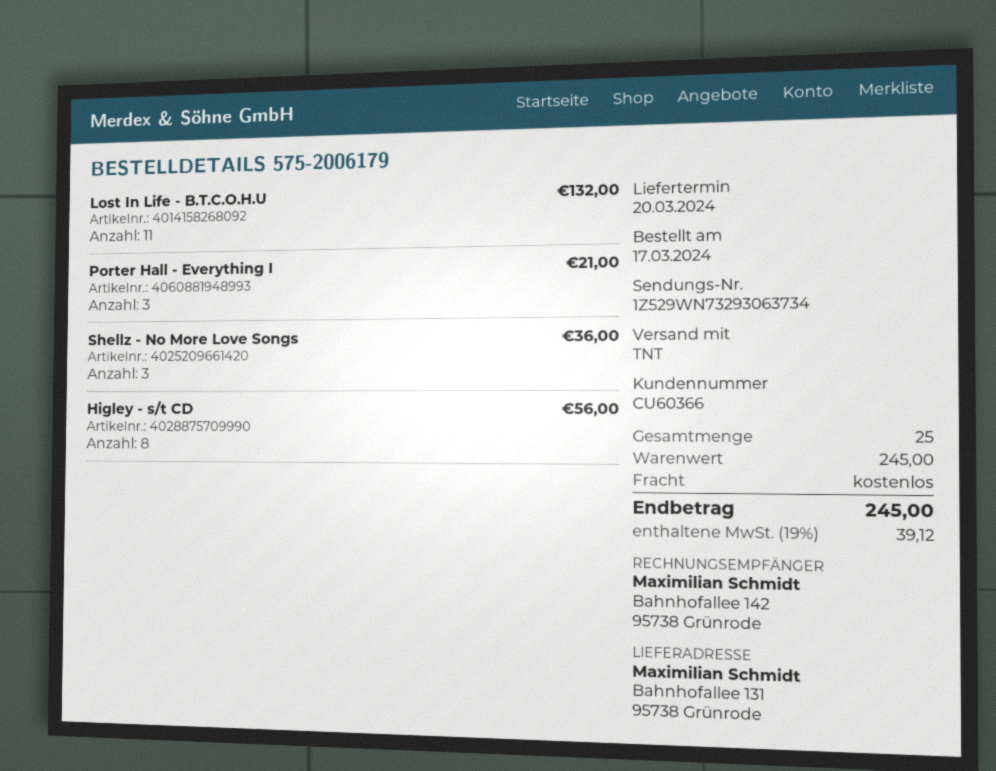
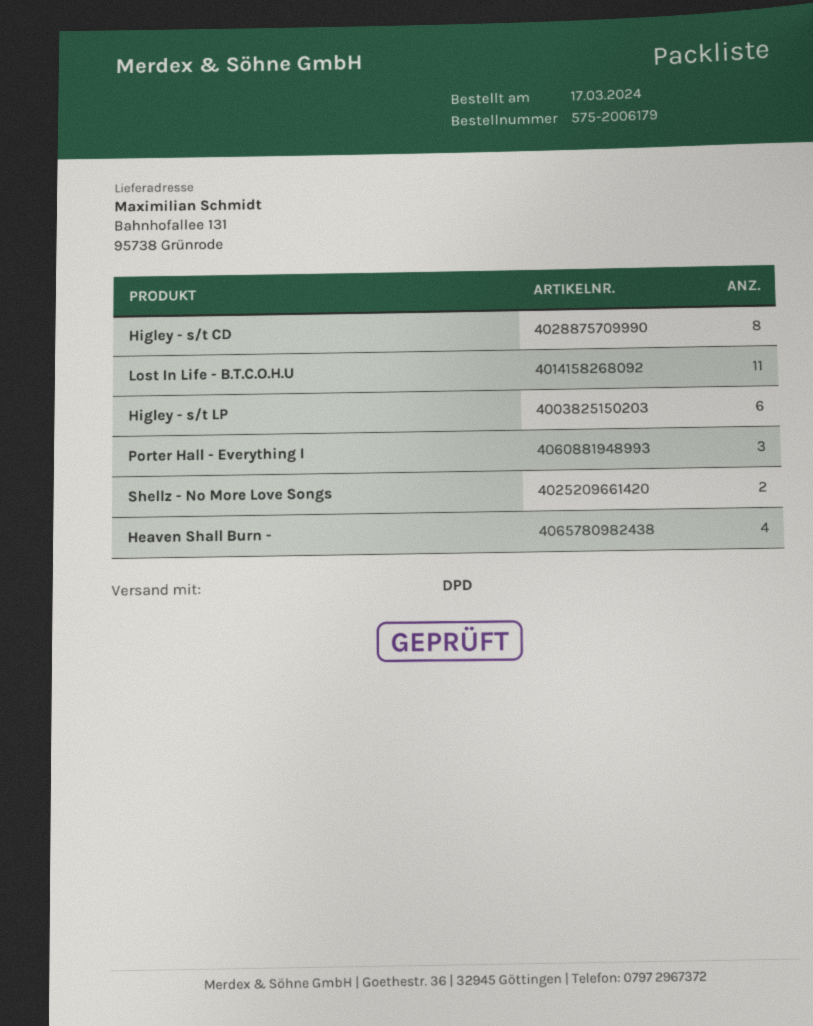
shipping method: TNT -> DPD
Shellz - No More Love Songs: 3 -> 2
Higley - s/t LP: none -> 6
Heaven Shall Burn -: none -> 4

